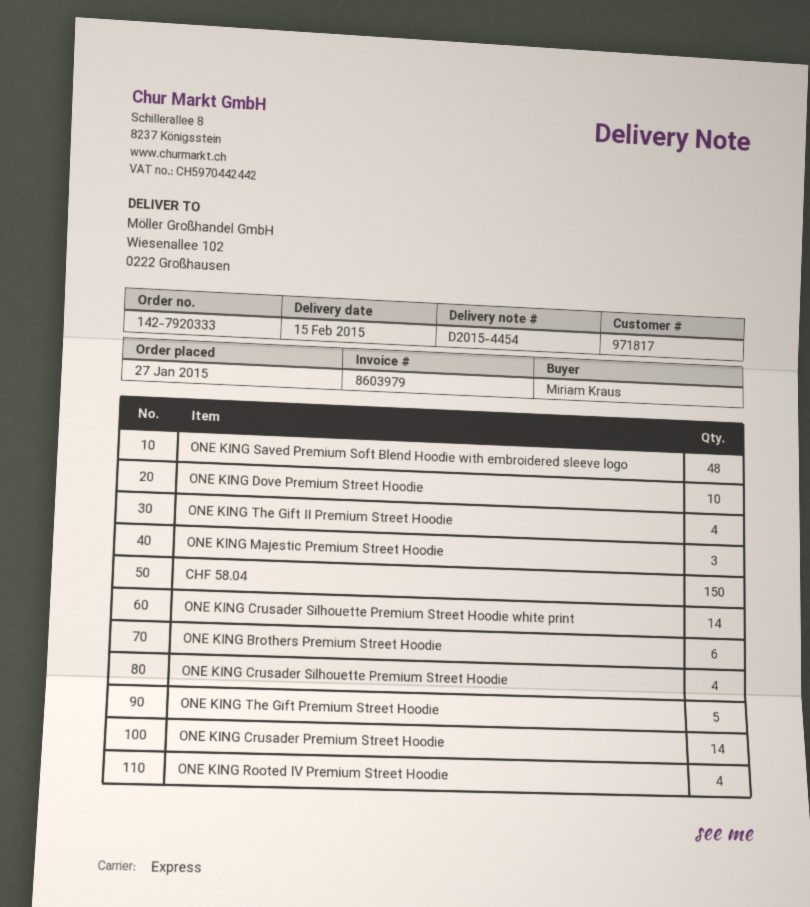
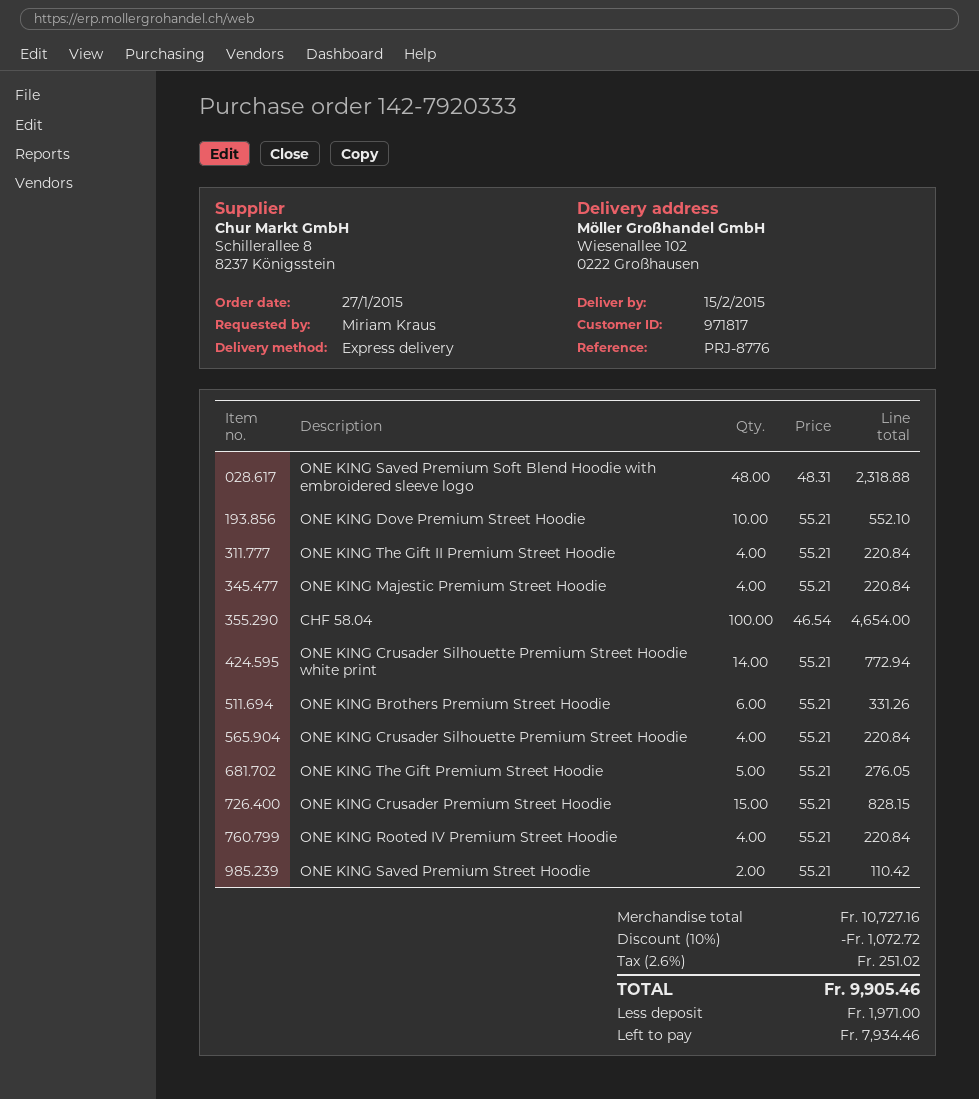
ONE KING Majestic Premium Street Hoodie: 3 -> 4
CHF 58.04: 150 -> 100
ONE KING Crusader Premium Street Hoodie: 14 -> 15
ONE KING Saved Premium Street Hoodie: none -> 2

